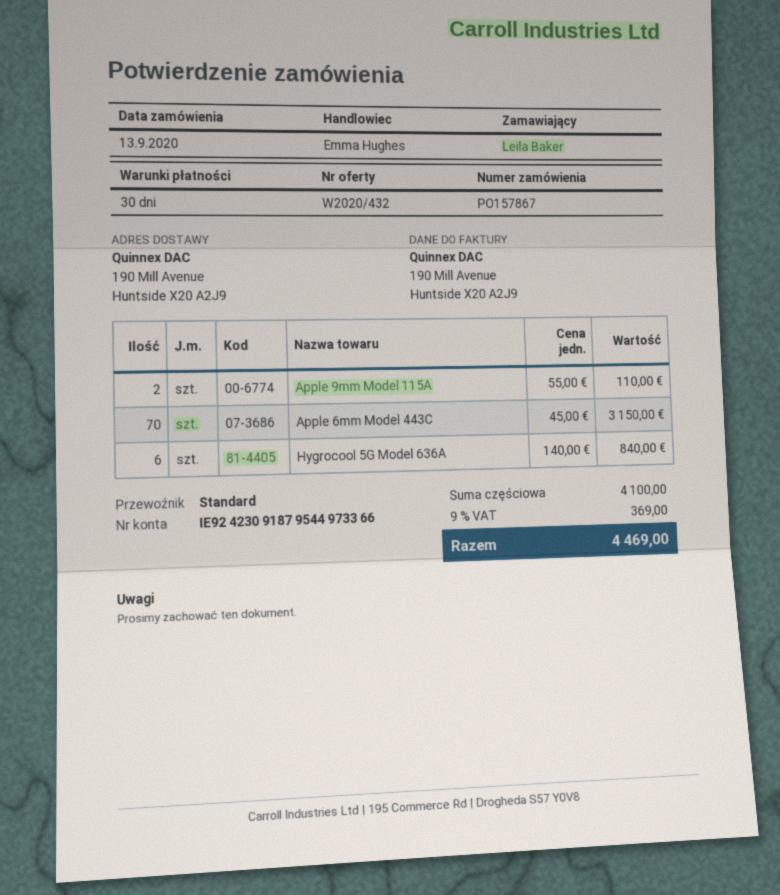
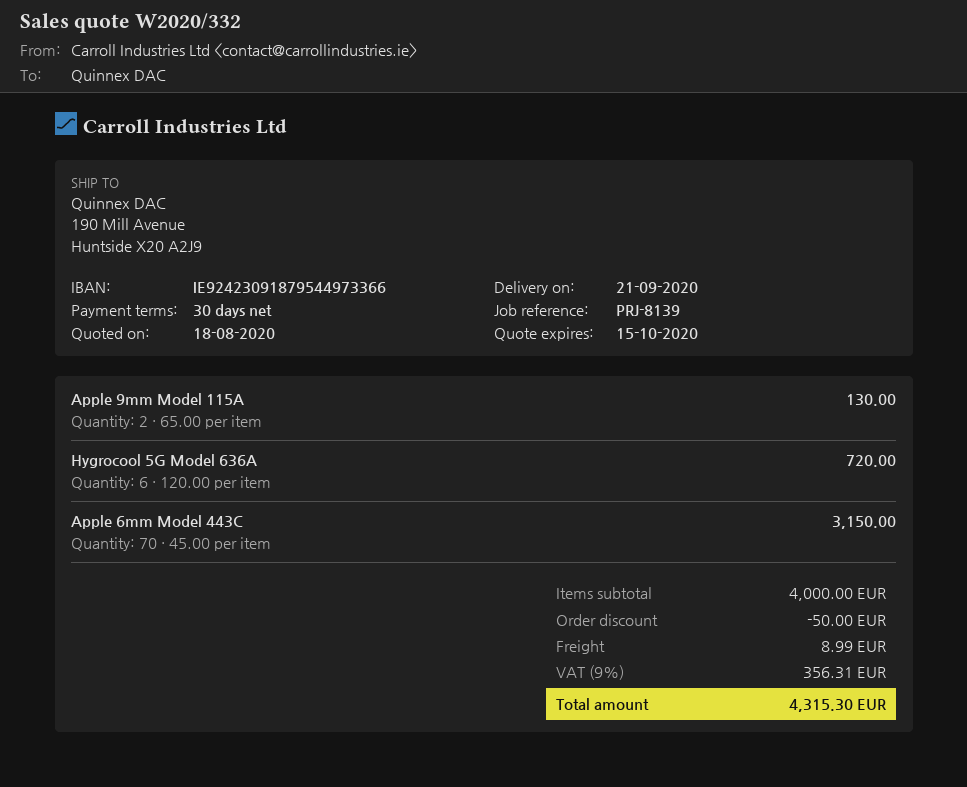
quote number: W2020/432 -> W2020/332
Apple 9mm Model 115A: 2 x 55.00 = 110.00 -> 2 x 65.00 = 130.00
Hygrocool 5G Model 636A: 6 x 140.00 = 840.00 -> 6 x 120.00 = 720.00
subtotal: 4100.00 -> 4000.00
discount: none -> 50.00
shipping: none -> 8.99
tax: 9% = 369.00 -> 9% = 356.31
total: 4469.00 -> 4315.30

